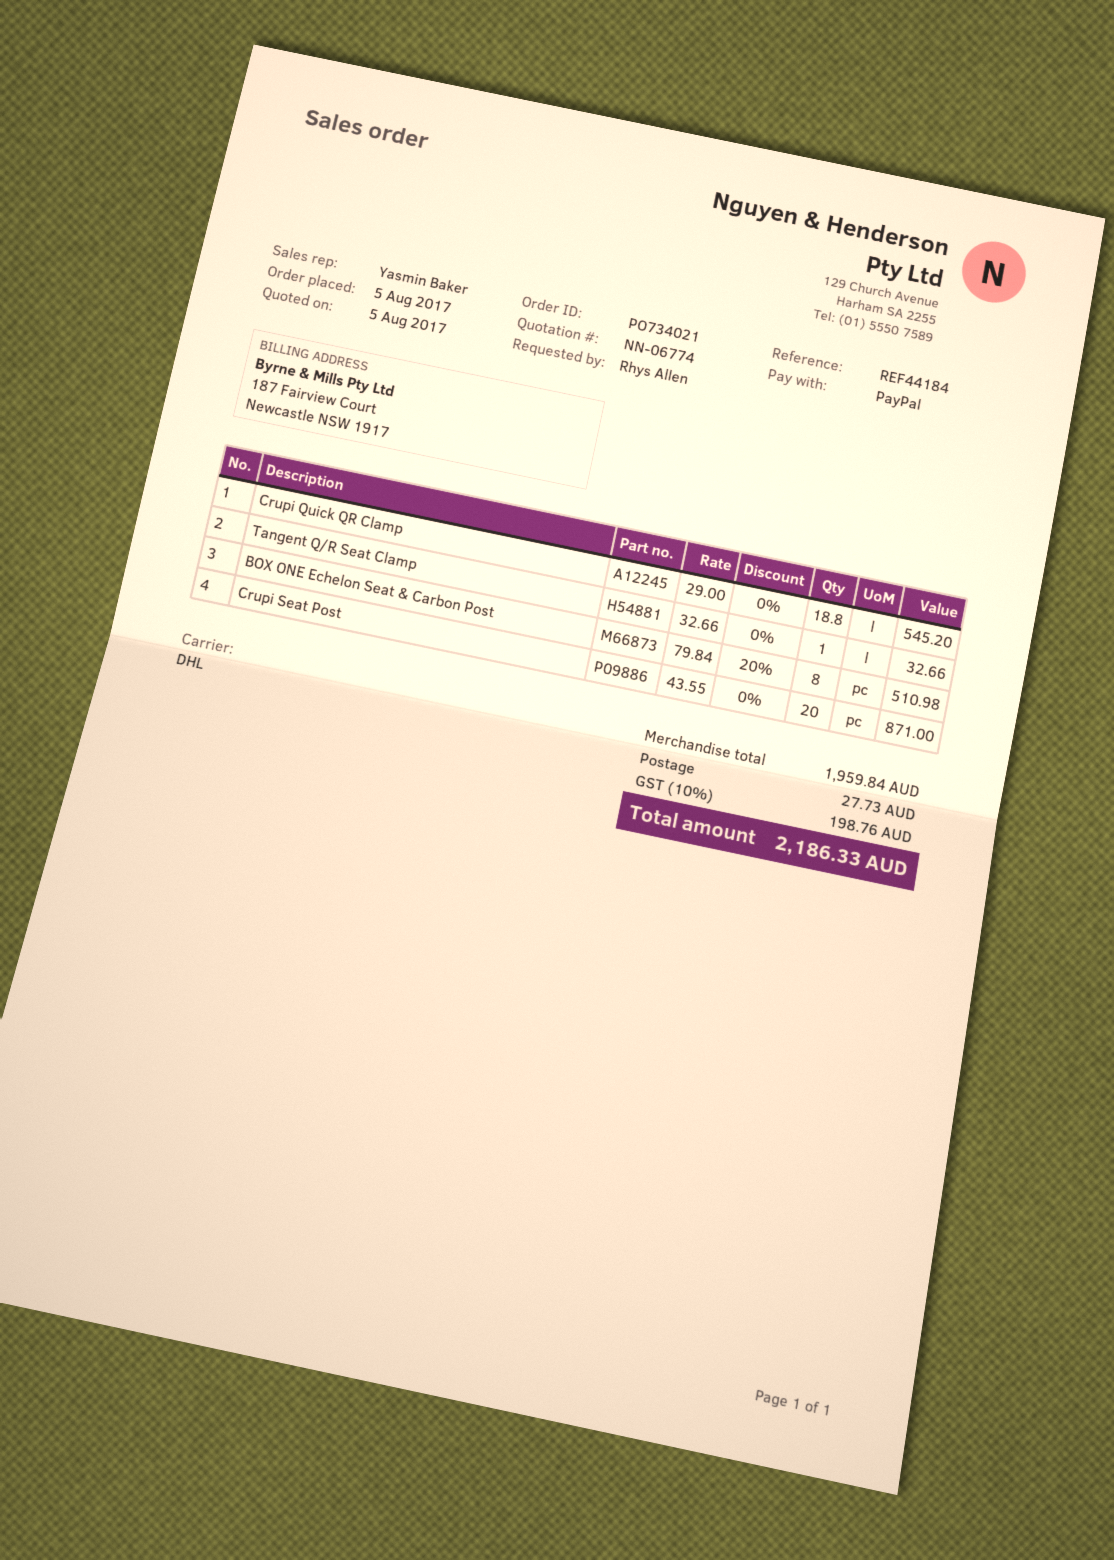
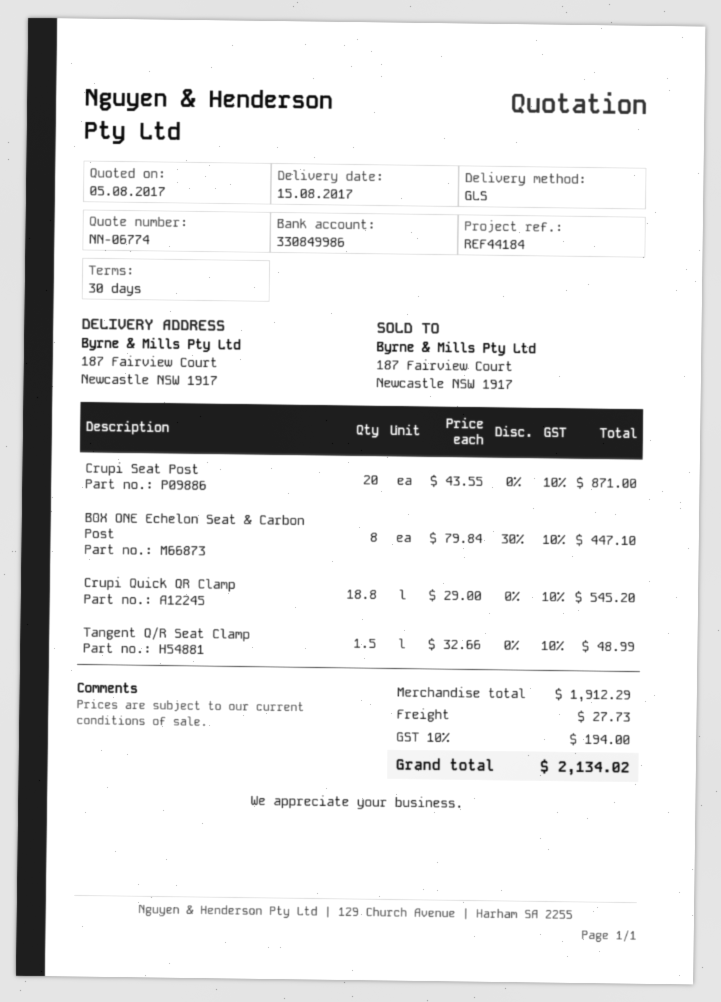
shipping method: DHL -> GLS
Tangent Q/R Seat Clamp: 1 x 32.66 = 32.66 -> 1.5 x 32.66 = 48.99
BOX ONE Echelon Seat & Carbon Post: 8 x 79.84 - 20% = 510.98 -> 8 x 79.84 - 30% = 447.10
subtotal: 1959.84 -> 1912.29
tax: 10% = 198.76 -> 10% = 194.00
total: 2186.33 -> 2134.02

